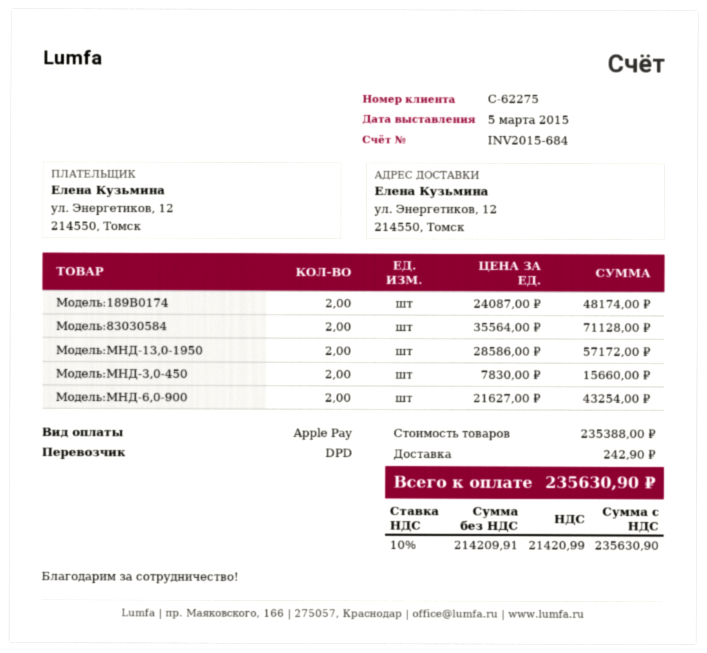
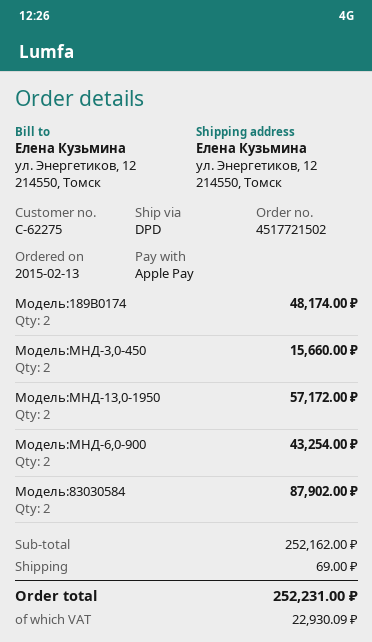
Модель:83030584: 2 for 71128.00 -> 2 for 87902.00
subtotal: 235388.00 -> 252162.00
shipping: 242.90 -> 69.00
tax: 21420.99 -> 22930.09
total: 235630.90 -> 252231.00

